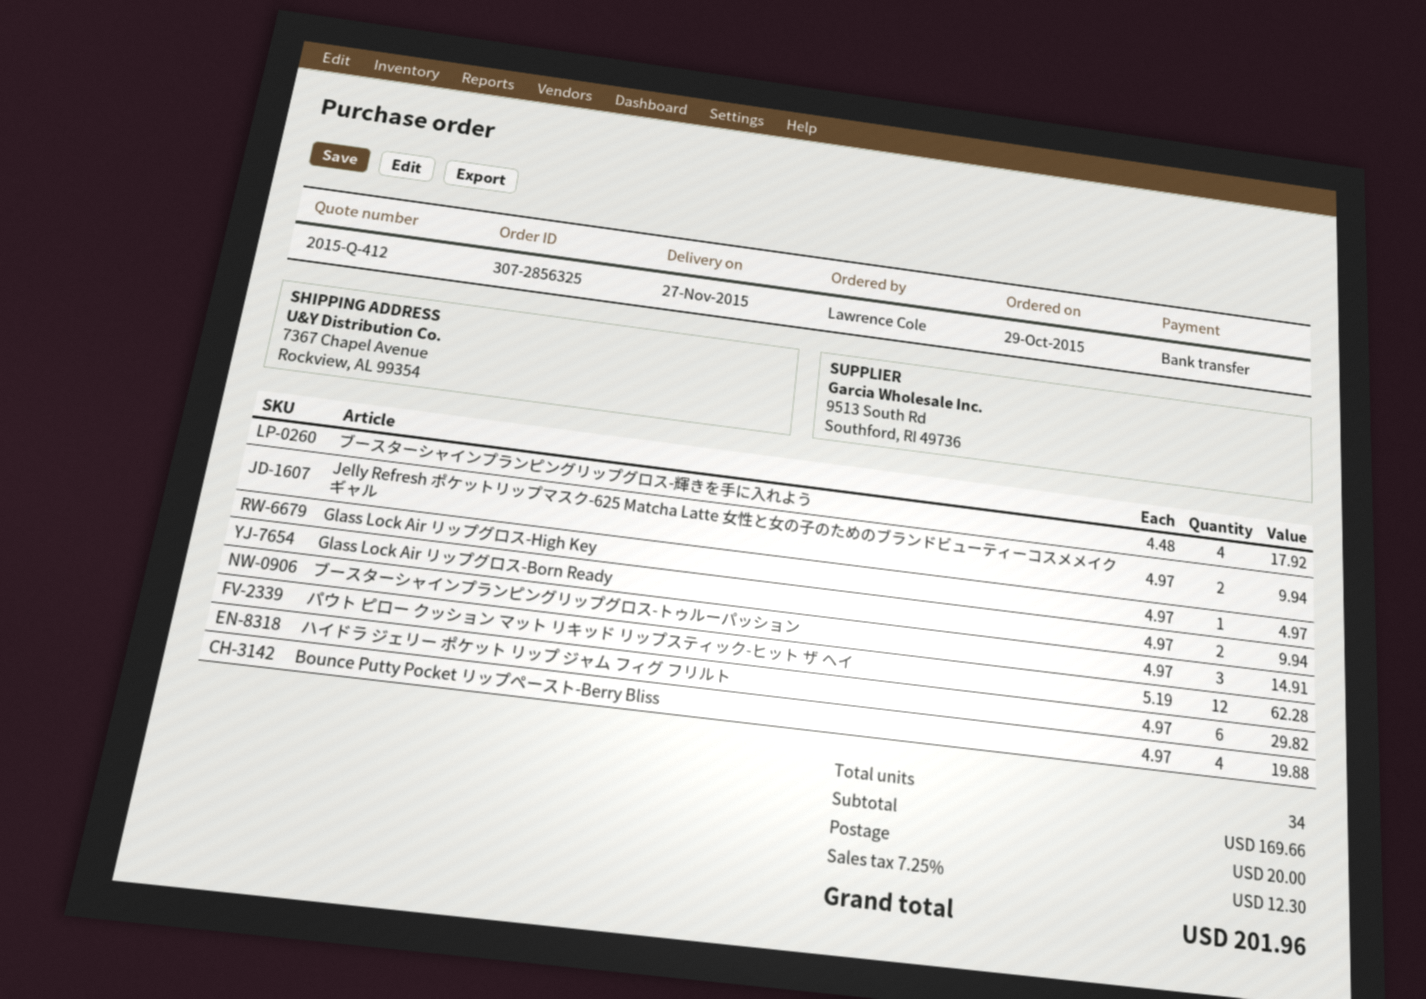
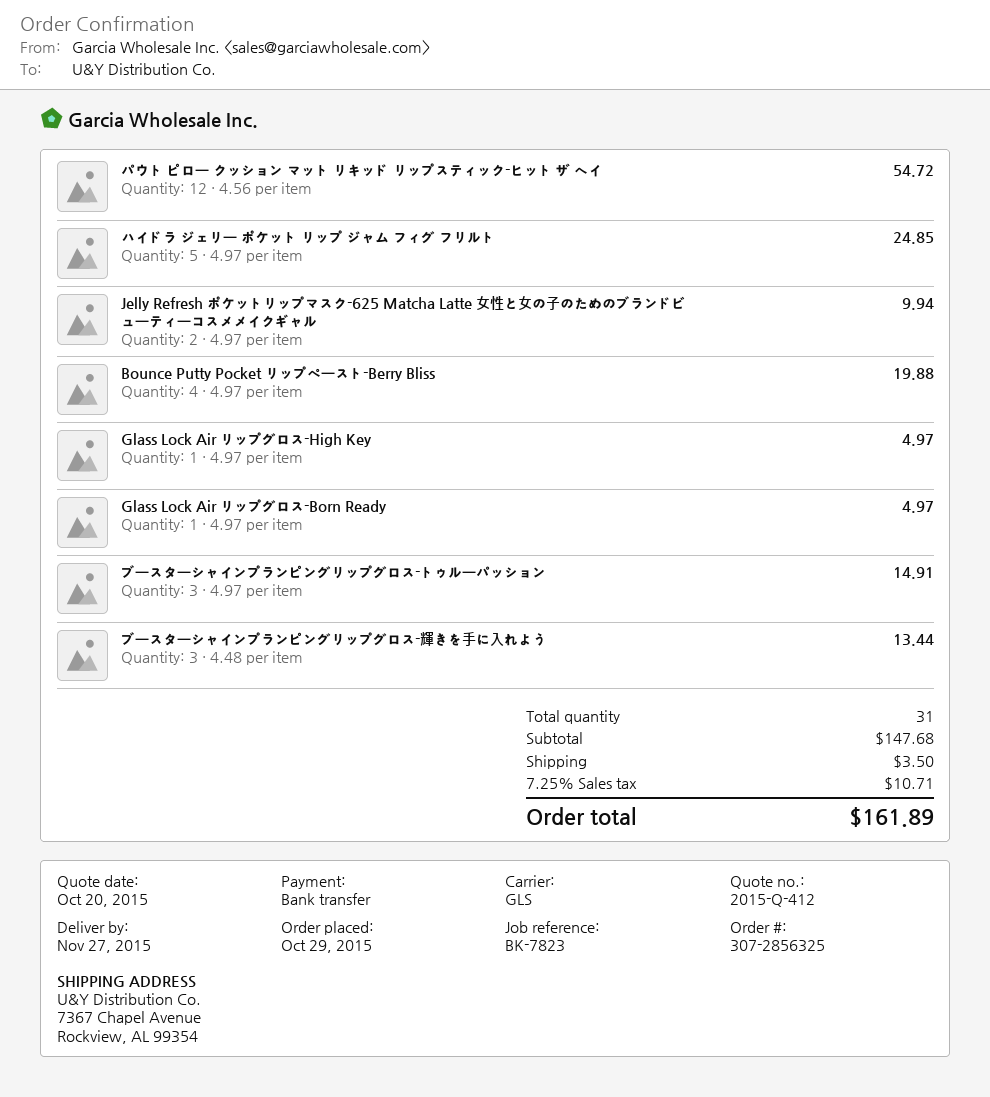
ブースターシャインプランピングリップグロス-輝きを手に入れよう: 4 x 4.48 = 17.92 -> 3 x 4.48 = 13.44
Glass Lock Air リップグロス-Born Ready: 2 x 4.97 = 9.94 -> 1 x 4.97 = 4.97
パウト ピロー クッション マット リキッド リップスティック-ヒット ザ ヘイ: 12 x 5.19 = 62.28 -> 12 x 4.56 = 54.72
ハイドラ ジェリー ポケット リップ ジャム フィグ フリルト: 6 x 4.97 = 29.82 -> 5 x 4.97 = 24.85
total quantity: 34 -> 31
subtotal: 169.66 -> 147.68
shipping: 20.00 -> 3.50
tax: 7.25% = 12.30 -> 7.25% = 10.71
total: 201.96 -> 161.89

